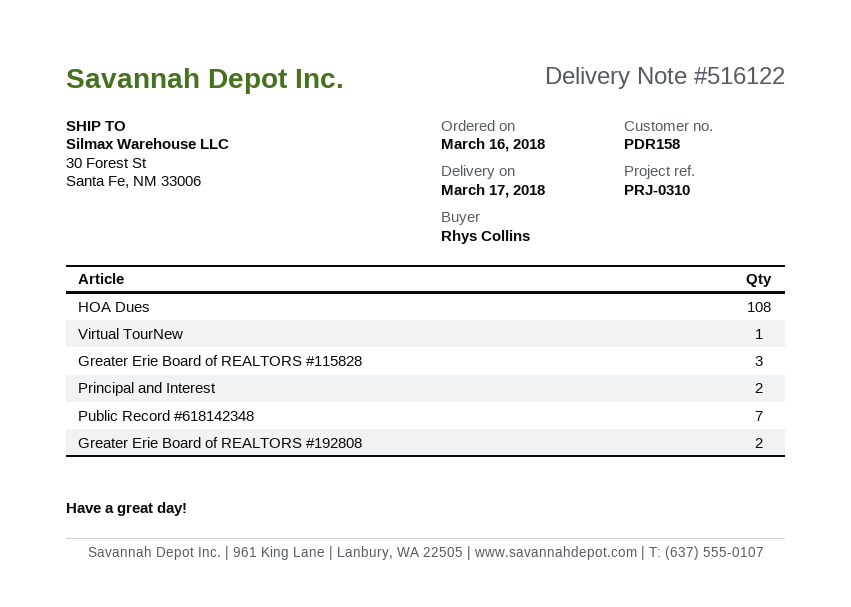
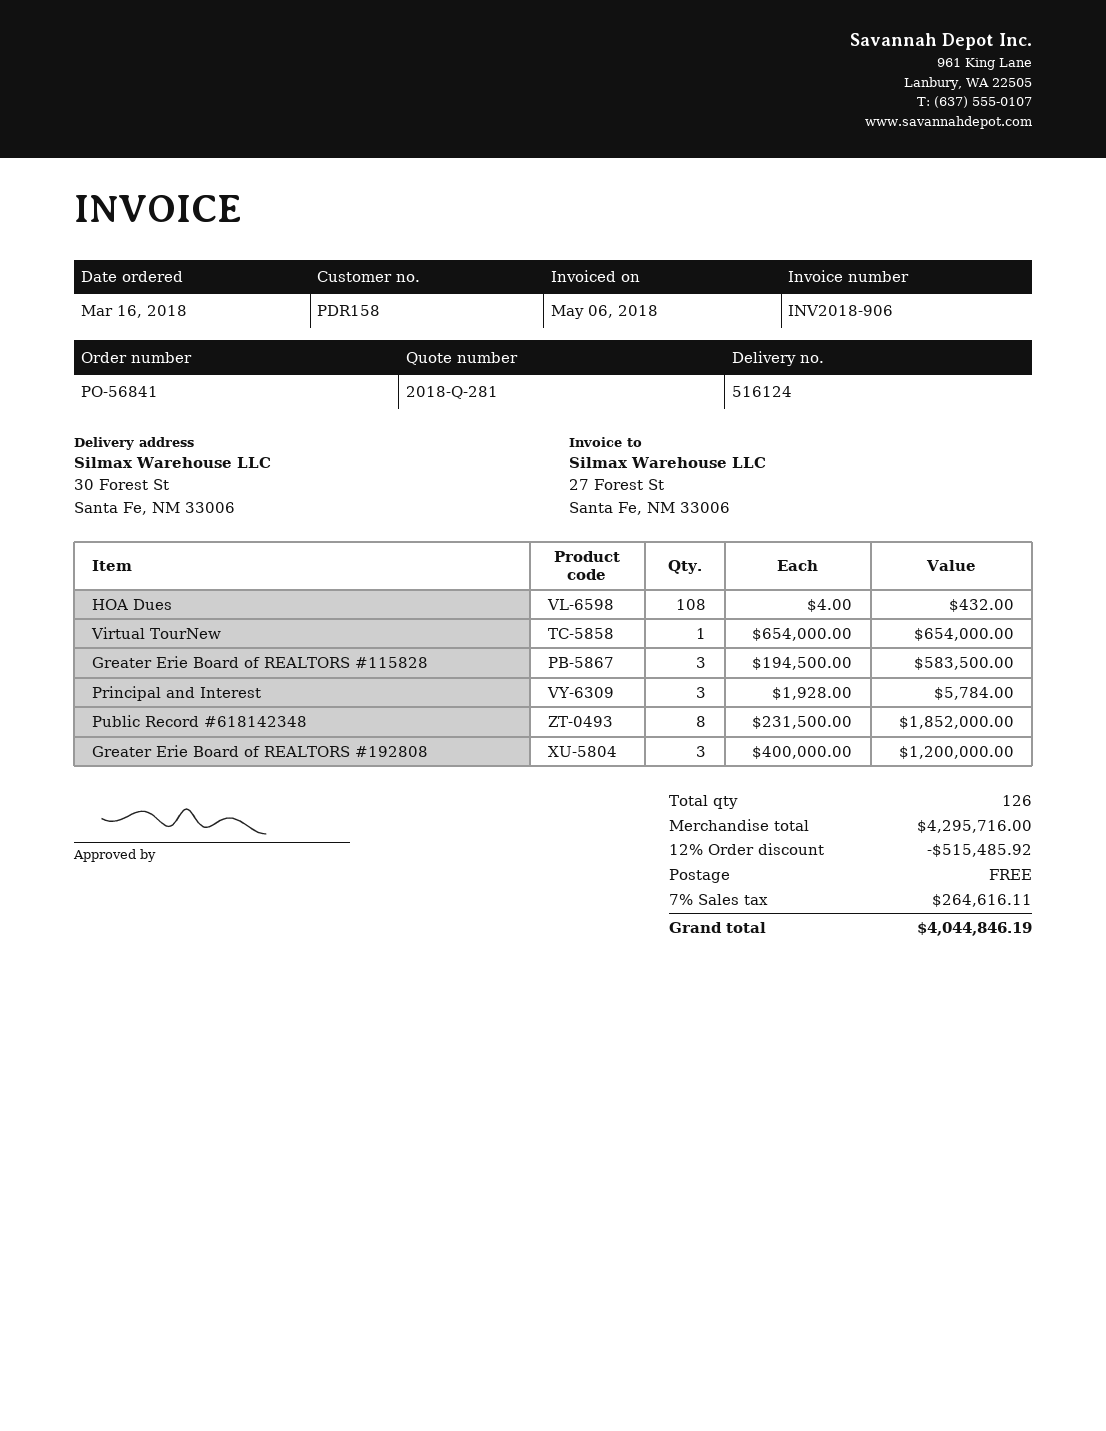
delivery note number: 516122 -> 516124
Principal and Interest: 2 -> 3
Public Record #618142348: 7 -> 8
Greater Erie Board of REALTORS #192808: 2 -> 3

